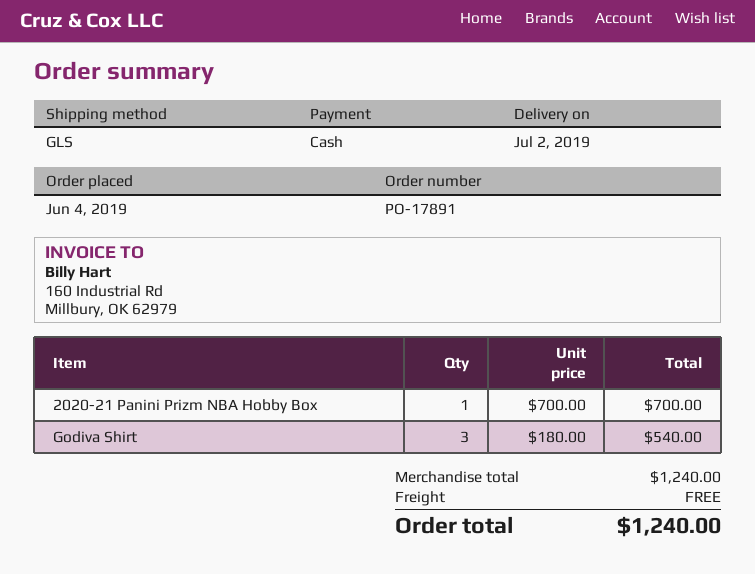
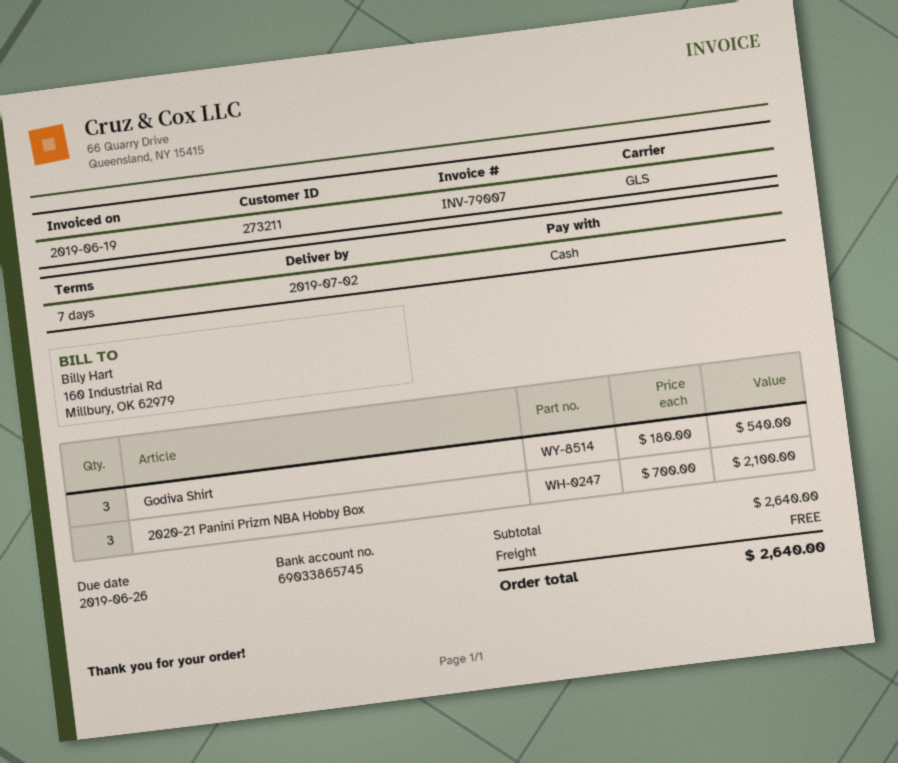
2020-21 Panini Prizm NBA Hobby Box: 1 x 700.00 = 700.00 -> 3 x 700.00 = 2100.00
subtotal: 1240.00 -> 2640.00
total: 1240.00 -> 2640.00

